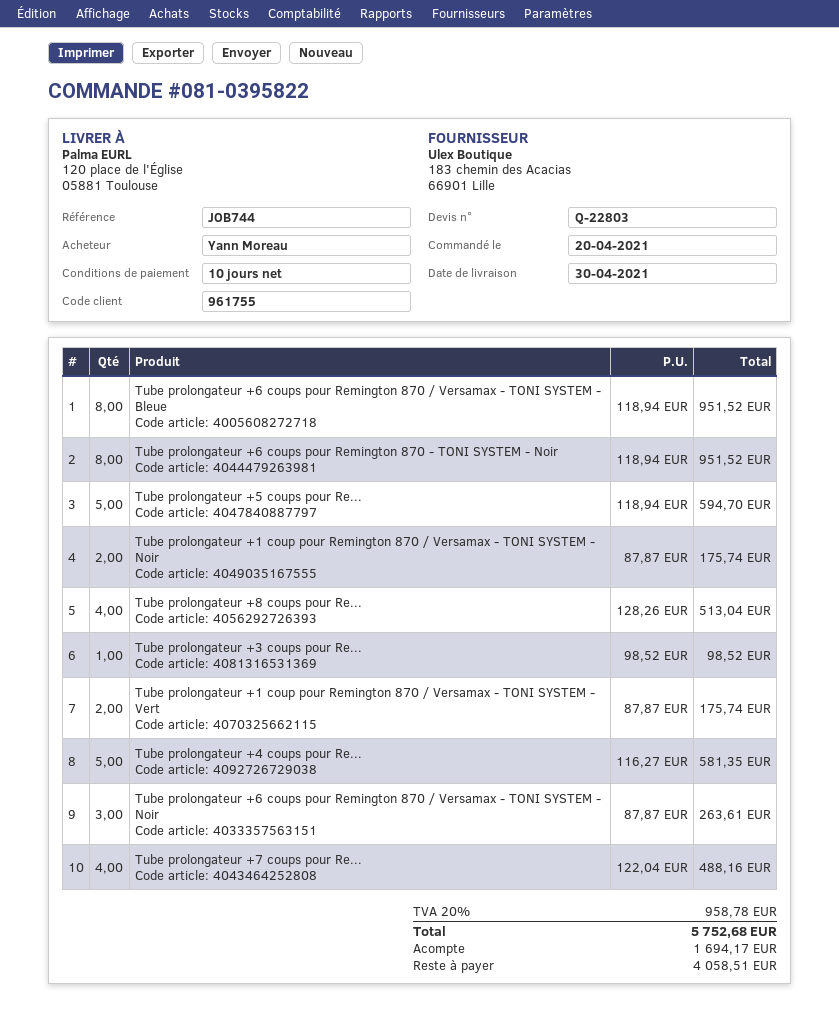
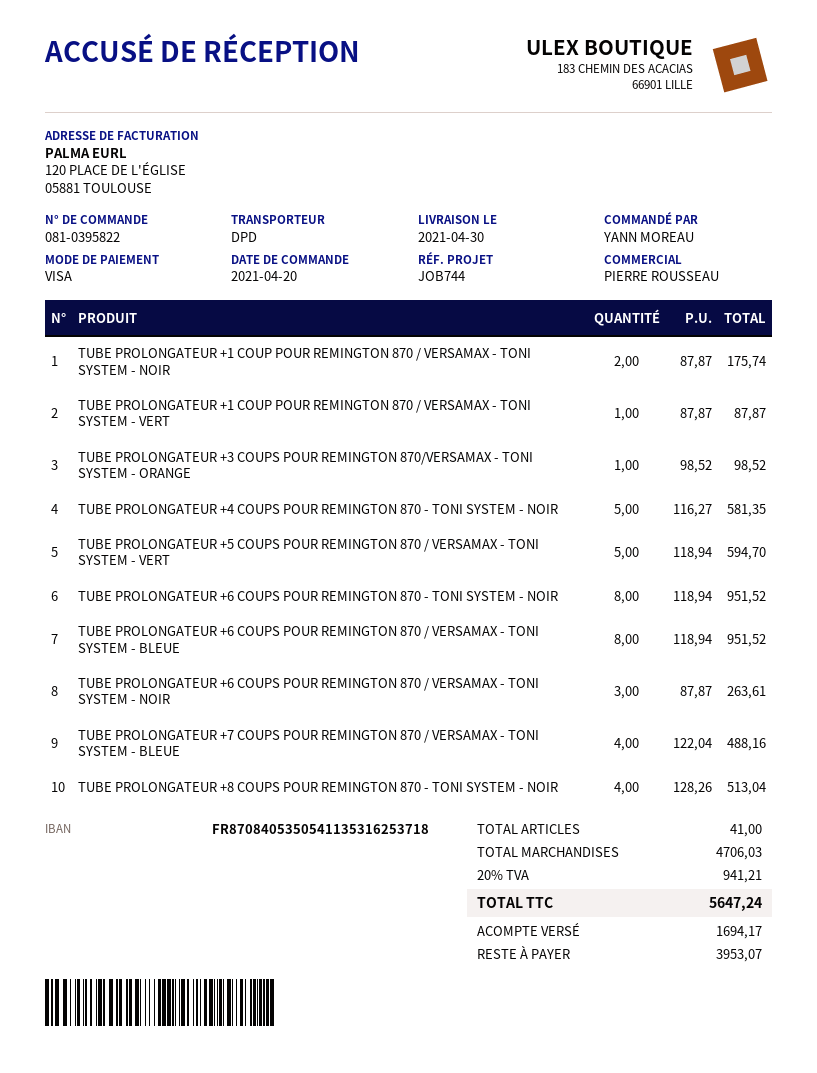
Tube prolongateur +1 coup pour Remington 870 / Versamax - TONI SYSTEM - Vert: 2 x 87.87 = 175.74 -> 1 x 87.87 = 87.87
tax: 20% = 958.78 -> 20% = 941.21
total: 5752.68 -> 5647.24
balance: 4058.51 -> 3953.07

